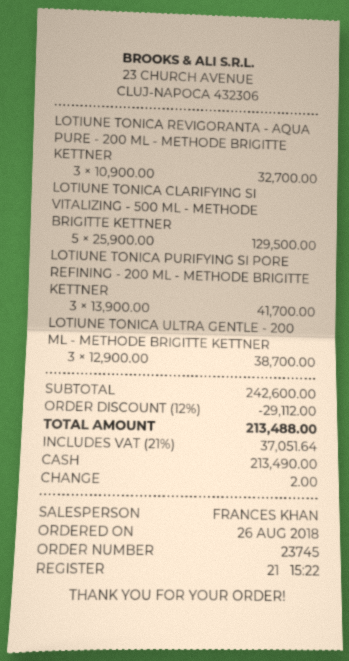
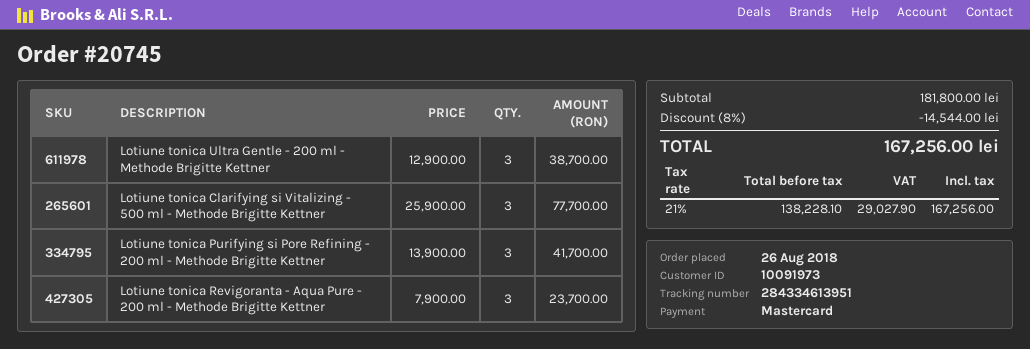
order number: 23745 -> 20745
payment method: cash -> Mastercard
LOTIUNE TONICA REVIGORANTA - AQUA PURE - 200 ML - METHODE BRIGITTE KETTNER: 3 x 10900.00 = 32700.00 -> 3 x 7900.00 = 23700.00
LOTIUNE TONICA CLARIFYING SI VITALIZING - 500 ML - METHODE BRIGITTE KETTNER: 5 x 25900.00 = 129500.00 -> 3 x 25900.00 = 77700.00
subtotal: 242600.00 -> 181800.00
discount: 12% = 29112.00 -> 8% = 14544.00
tax: 21% = 37051.64 -> 21% = 29027.90
total: 213488.00 -> 167256.00

